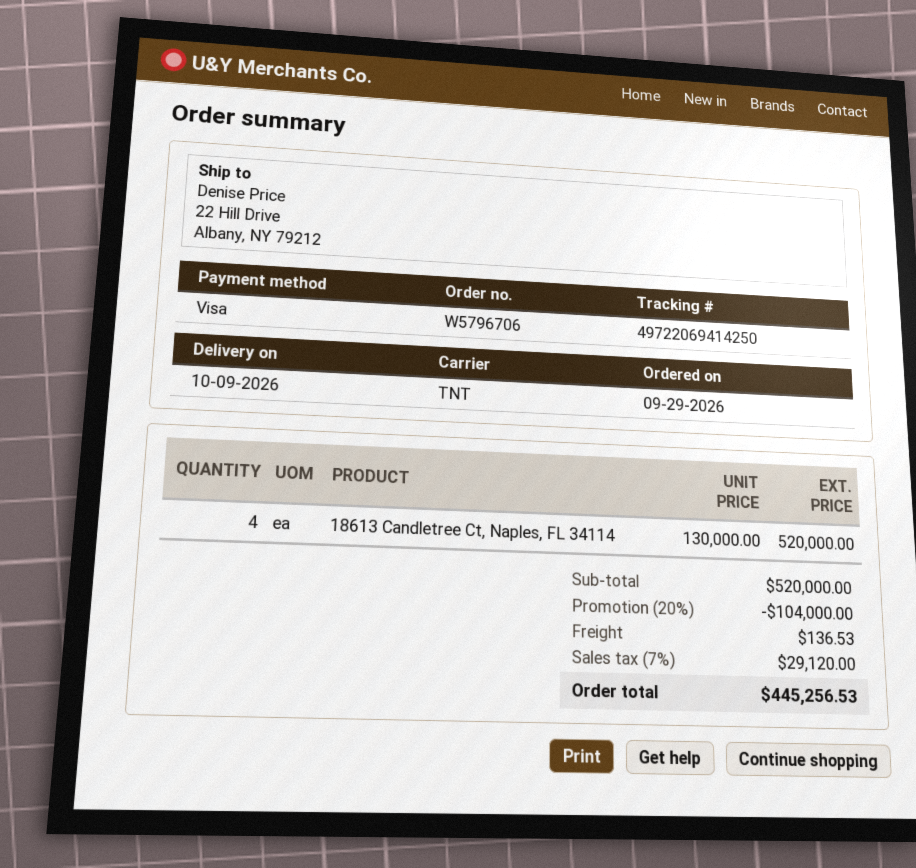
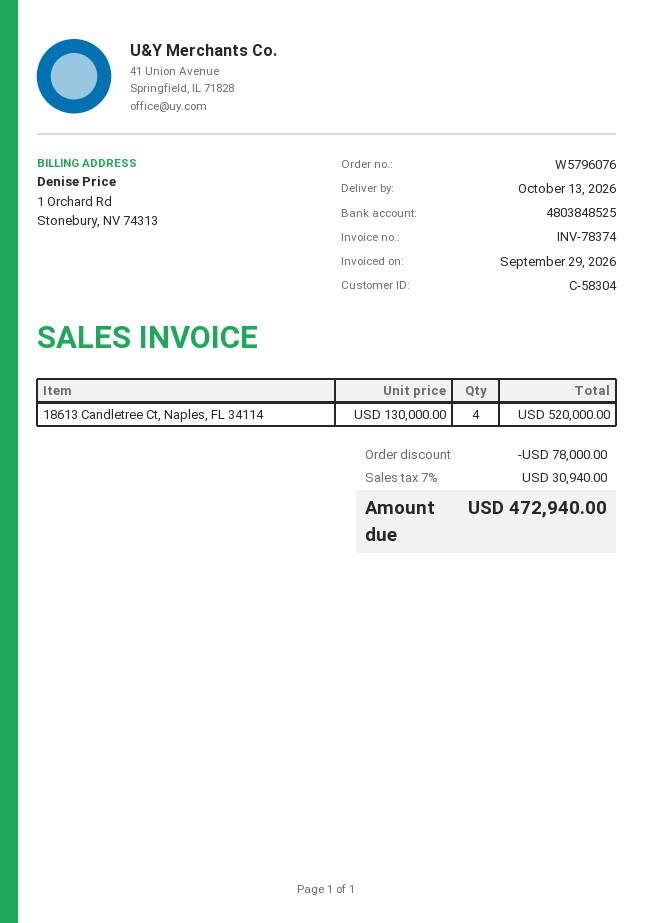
order number: W5796706 -> W5796076
delivery date: 2026-10-09 -> 2026-10-13
discount: 104000.00 -> 78000.00
shipping: 136.53 -> none
tax: 7% = 29120.00 -> 7% = 30940.00
total: 445256.53 -> 472940.00

